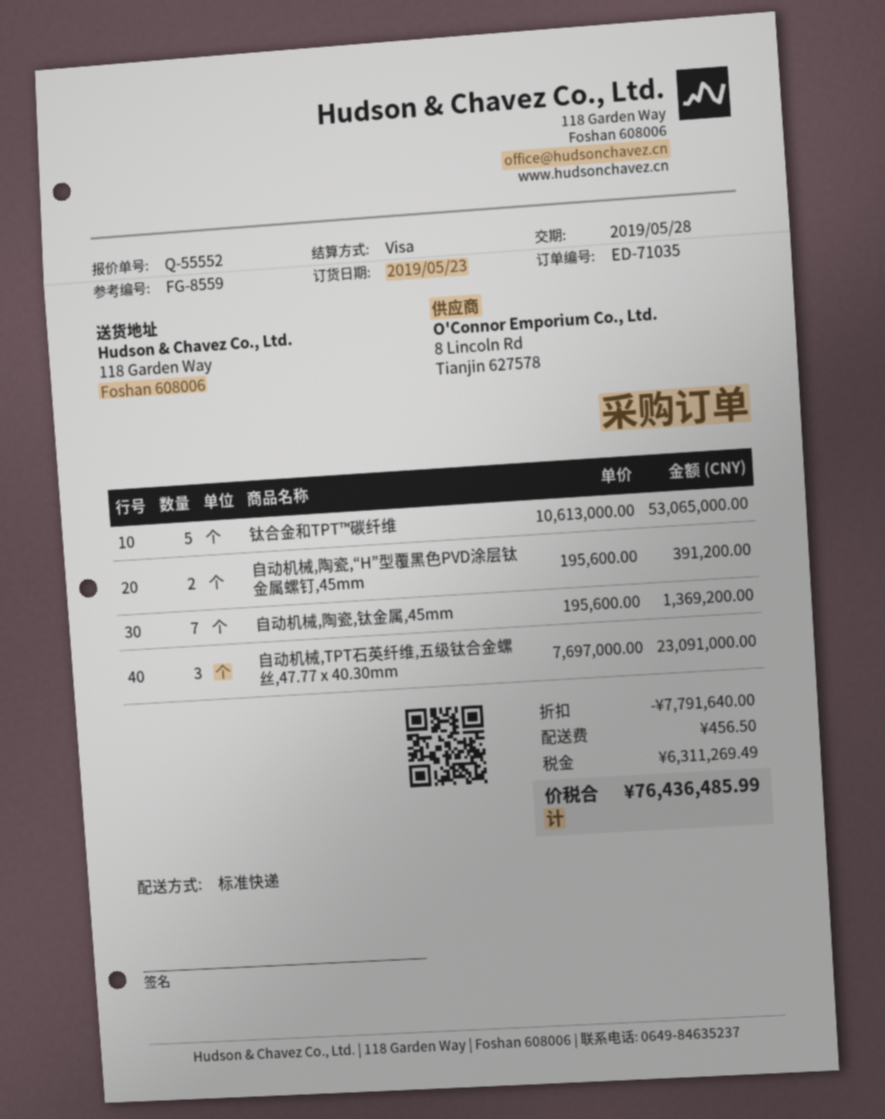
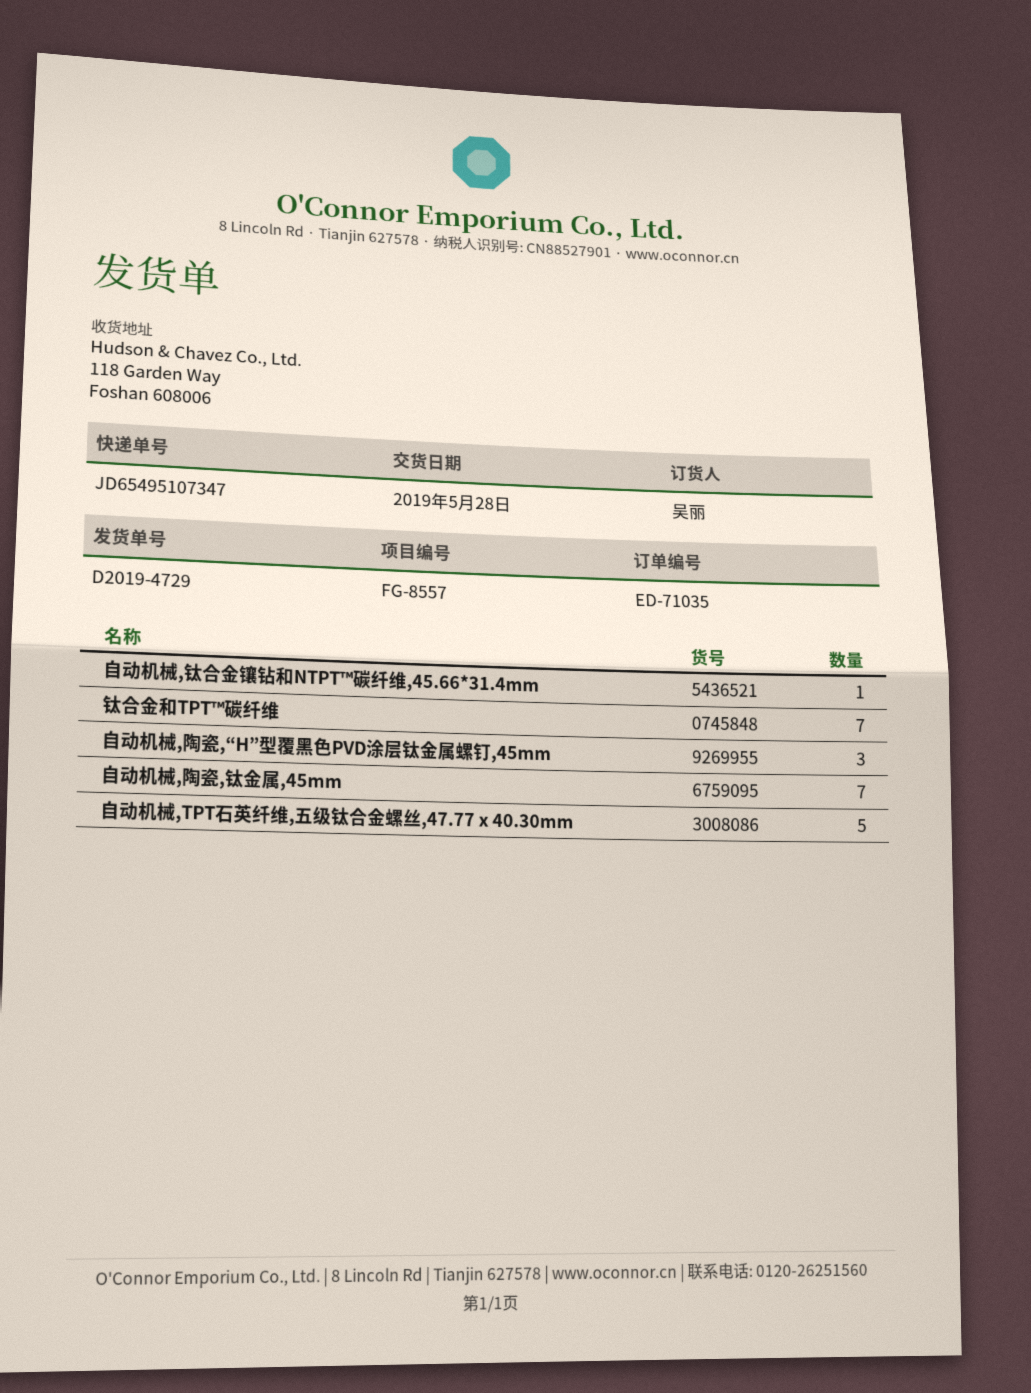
reference: FG-8559 -> FG-8557
钛合金和TPT™碳纤维: 5 -> 7
自动机械,陶瓷,“H”型覆黑色PVD涂层钛金属螺钉,45mm: 2 -> 3
自动机械,TPT石英纤维,五级钛合金螺丝,47.77 x 40.30mm: 3 -> 5
自动机械,钛合金镶钻和NTPT™碳纤维,45.66*31.4mm: none -> 1

